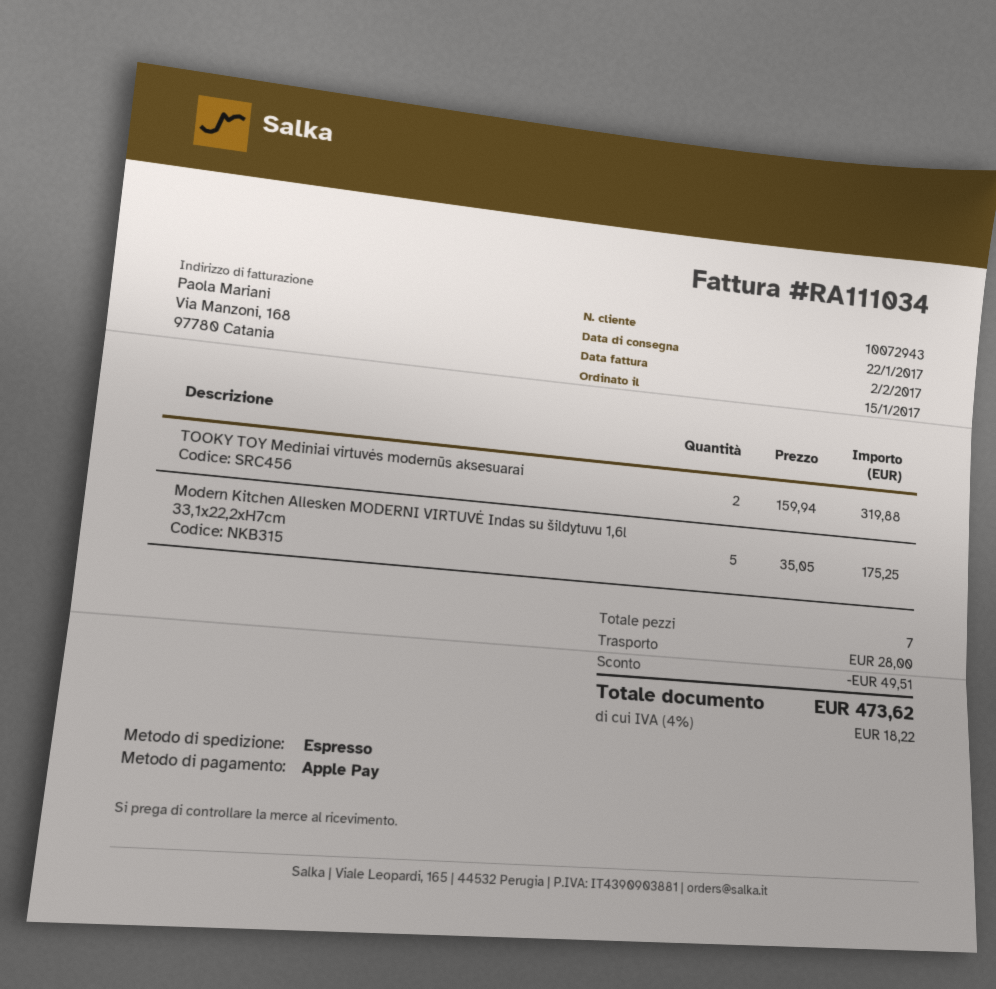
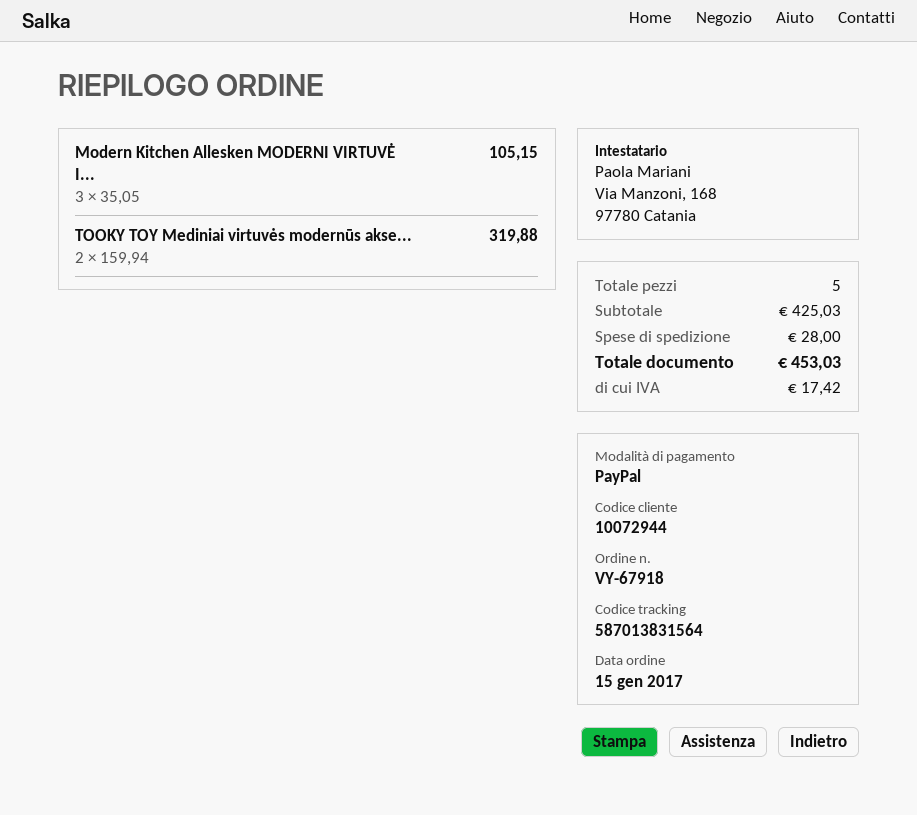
customer number: 10072943 -> 10072944
payment method: Apple Pay -> PayPal
Modern Kitchen Allesken MODERNI VIRTUVĖ Indas su šildytuvu 1,6l 33,1x22,2xH7cm: 5 x 35.05 = 175.25 -> 3 x 35.05 = 105.15
total quantity: 7 -> 5
discount: 49.51 -> none
tax: 18.22 -> 17.42
total: 473.62 -> 453.03

